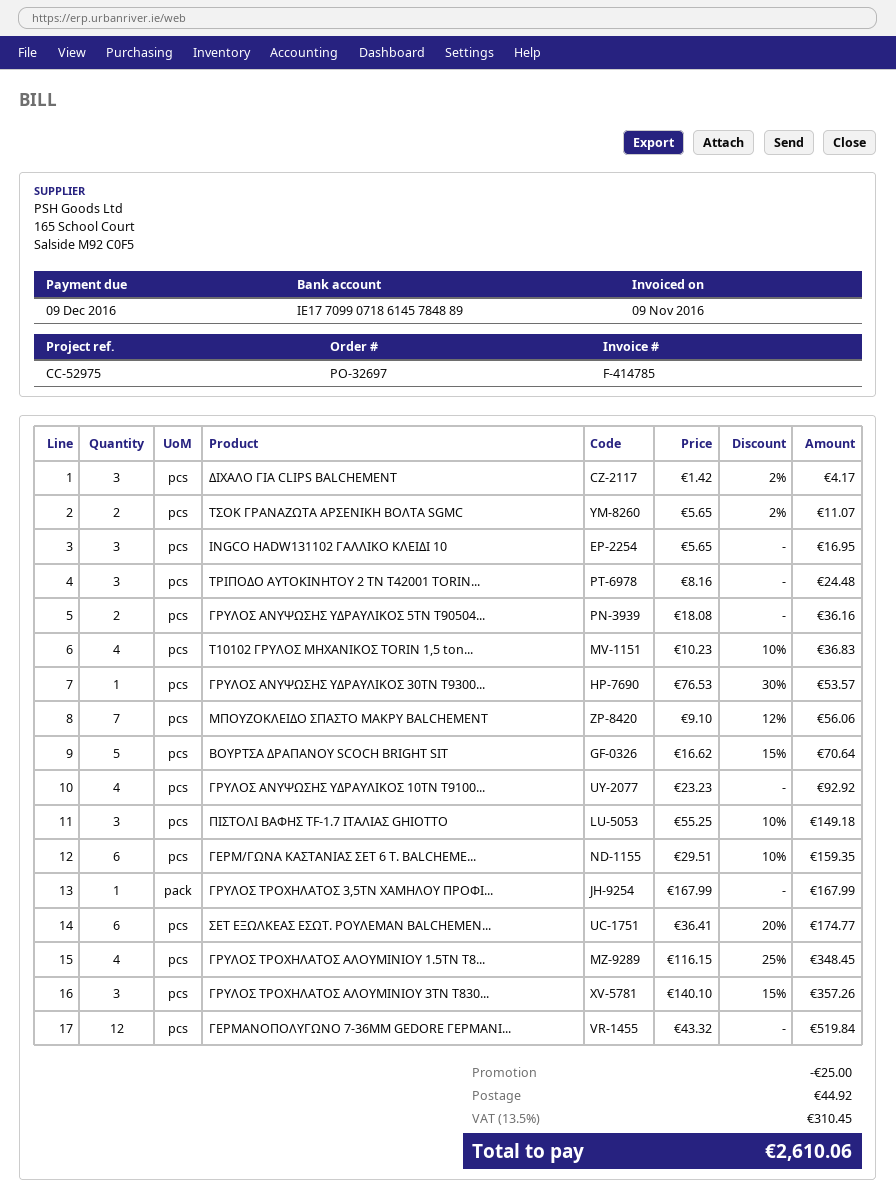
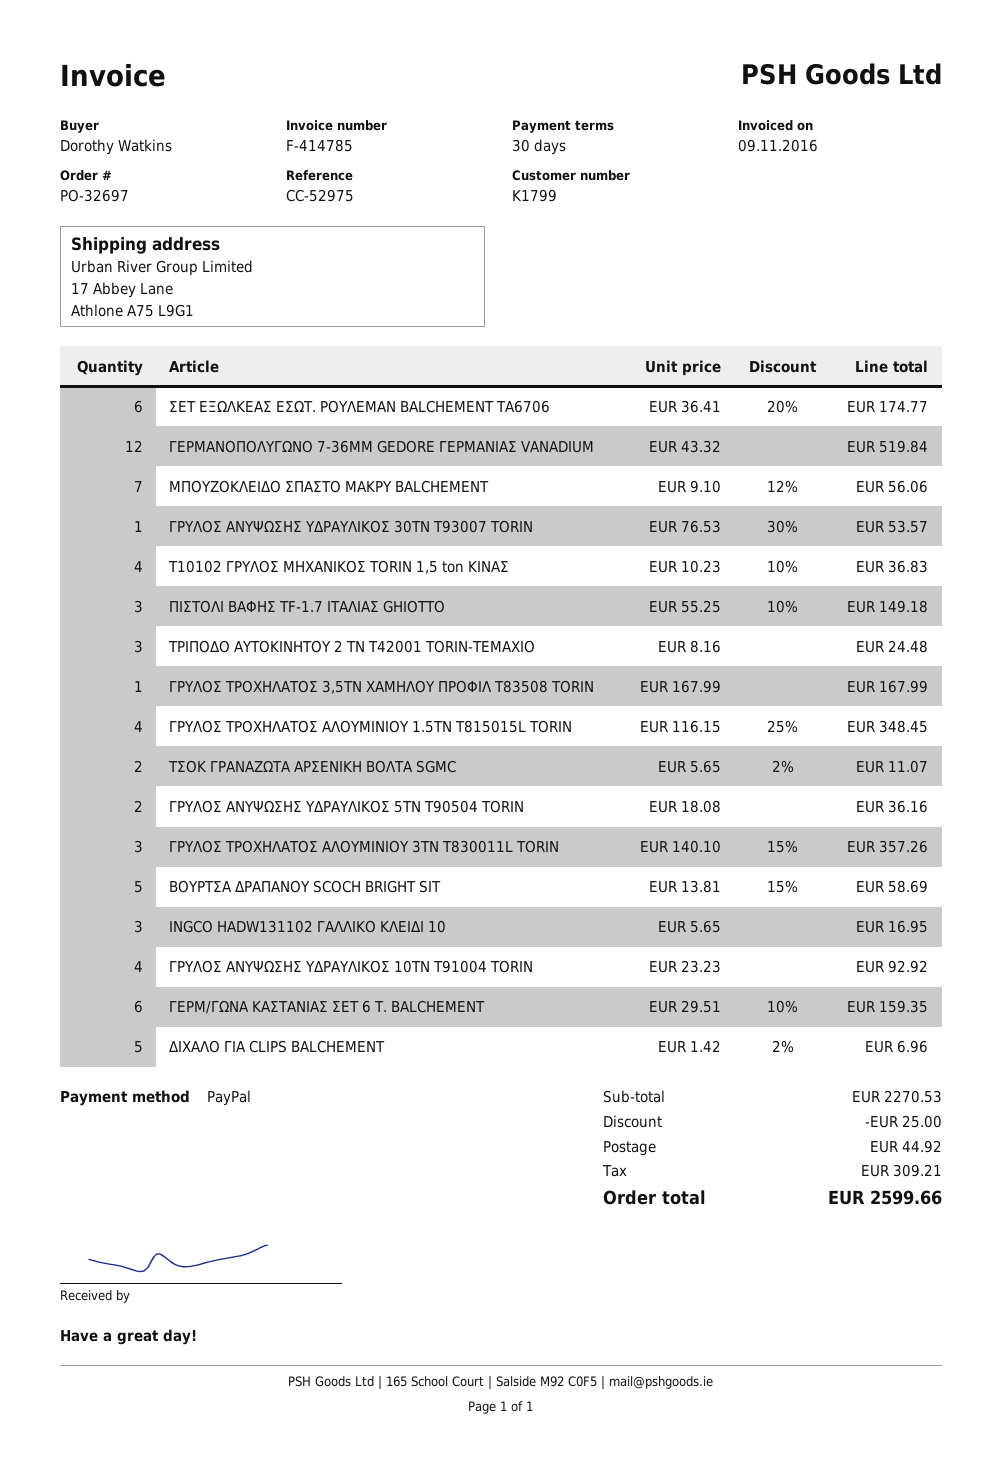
ΔΙΧΑΛΟ ΓΙΑ CLIPS BALCHEMENT: 3 x 1.42 - 2% = 4.17 -> 5 x 1.42 - 2% = 6.96
ΒΟΥΡΤΣΑ ΔΡΑΠΑΝΟΥ SCOCH BRIGHT SIT: 5 x 16.62 - 15% = 70.64 -> 5 x 13.81 - 15% = 58.69
tax: 310.45 -> 309.21
total: 2610.06 -> 2599.66

